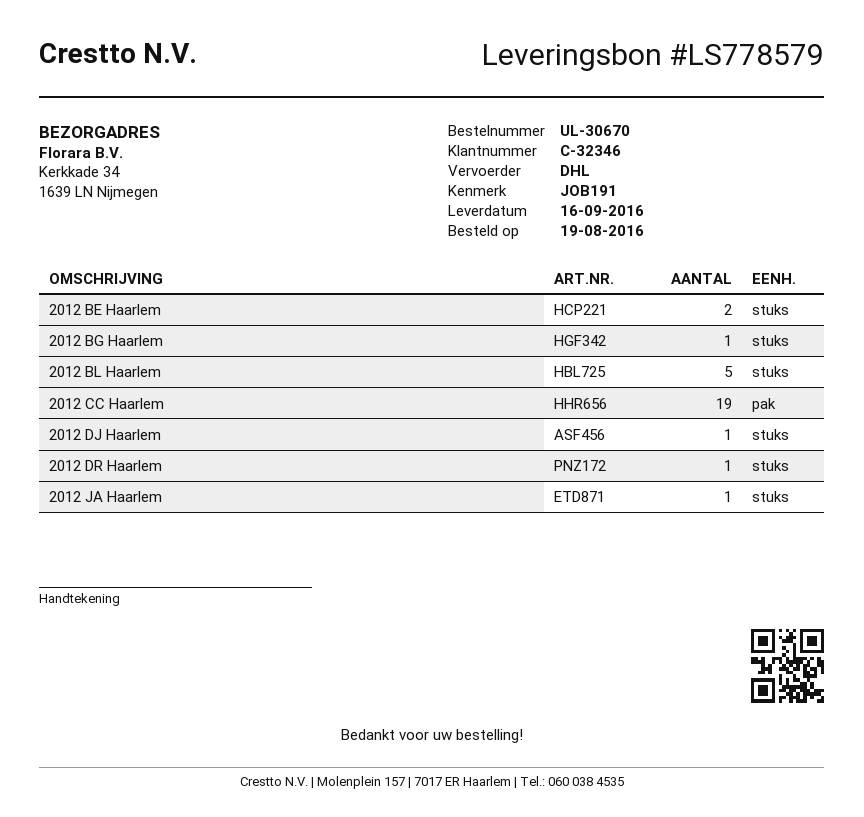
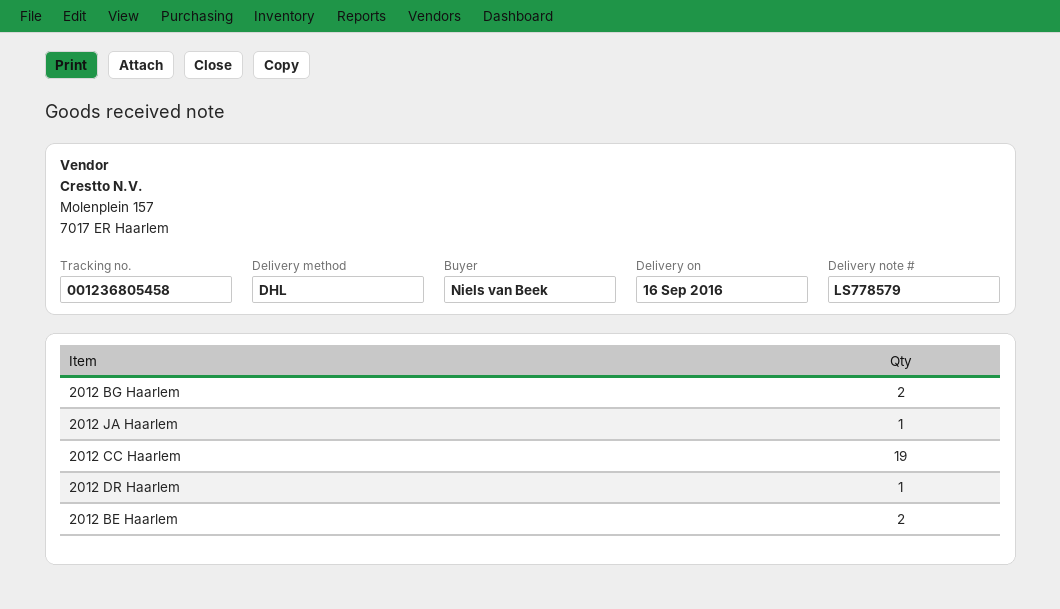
2012 BG Haarlem: 1 -> 2
2012 BL Haarlem: 5 -> none
2012 DJ Haarlem: 1 -> none

